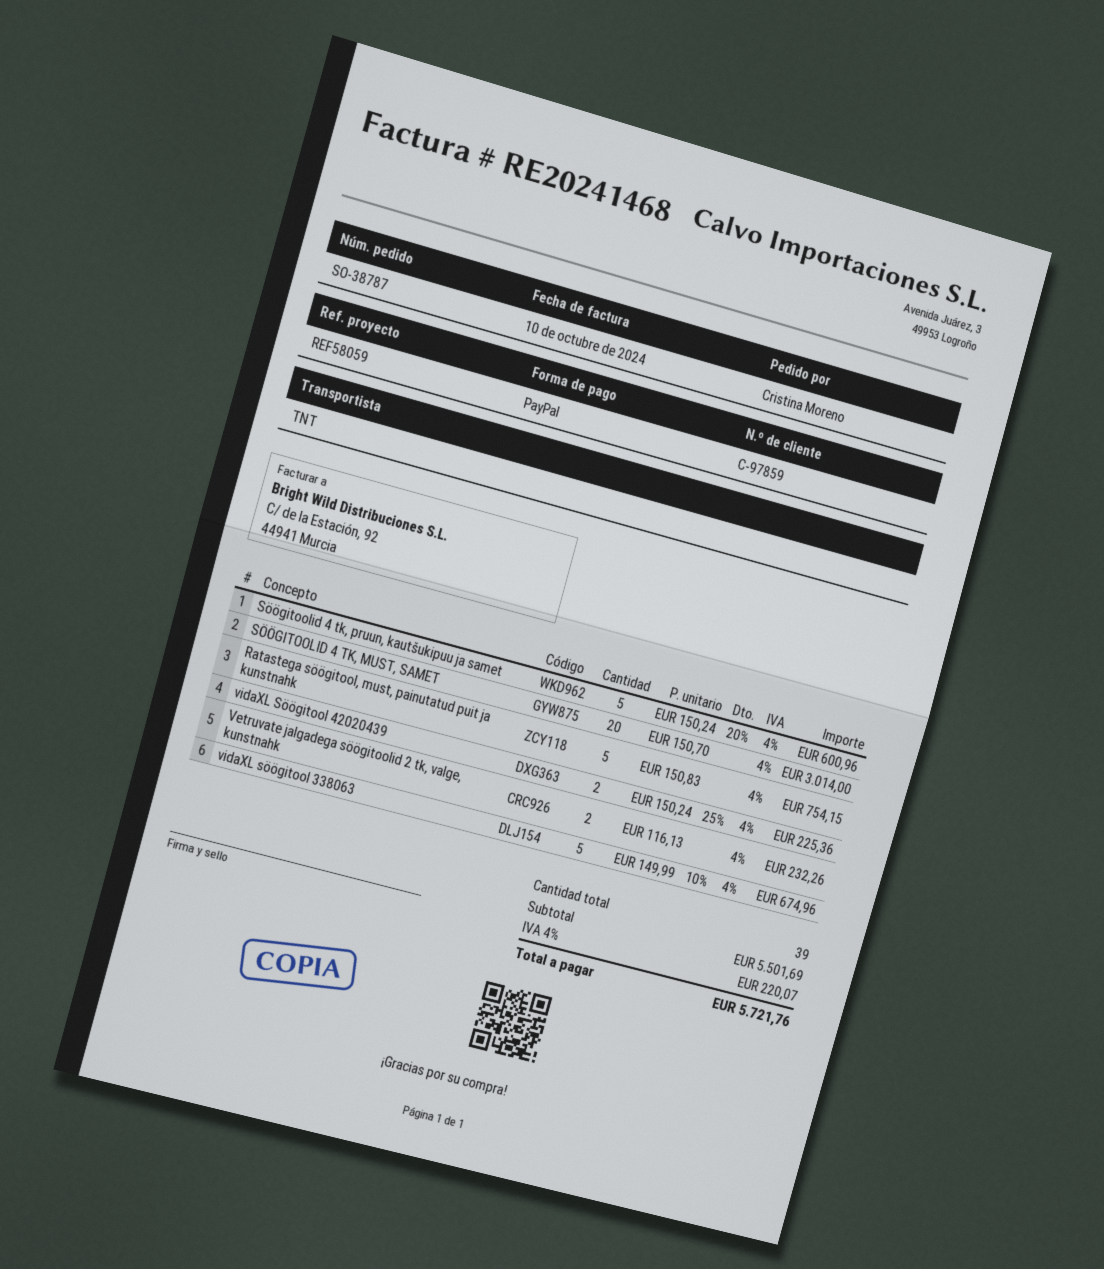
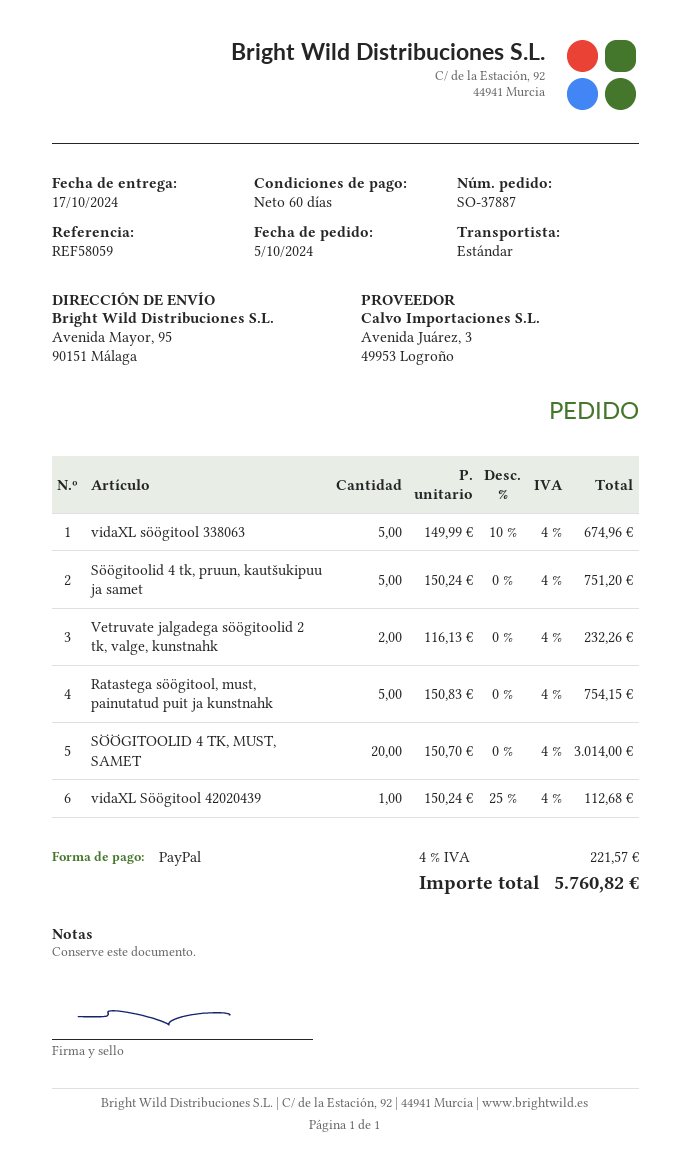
order number: SO-38787 -> SO-37887
shipping method: TNT -> standard
Söögitoolid 4 tk, pruun, kautšukipuu ja samet: 5 x 150.24 - 20% = 600.96 -> 5 x 150.24 = 751.20
vidaXL Söögitool 42020439: 2 x 150.24 - 25% = 225.36 -> 1 x 150.24 - 25% = 112.68
tax: 4% = 220.07 -> 4% = 221.57
total: 5721.76 -> 5760.82

